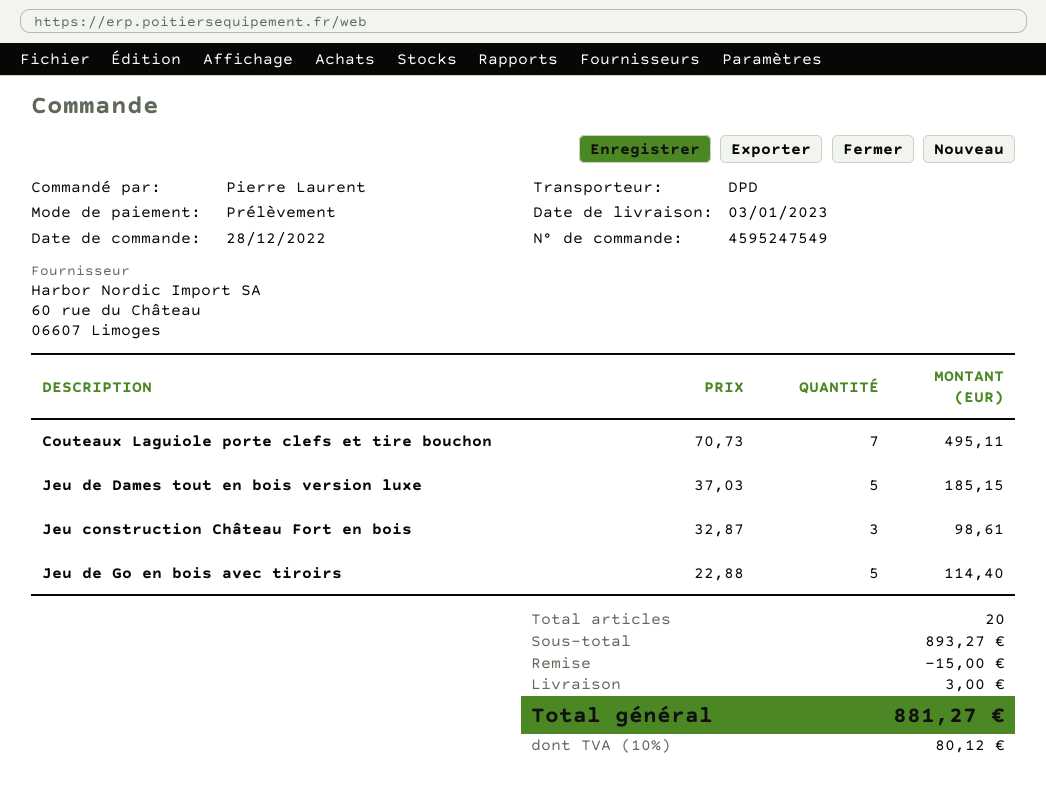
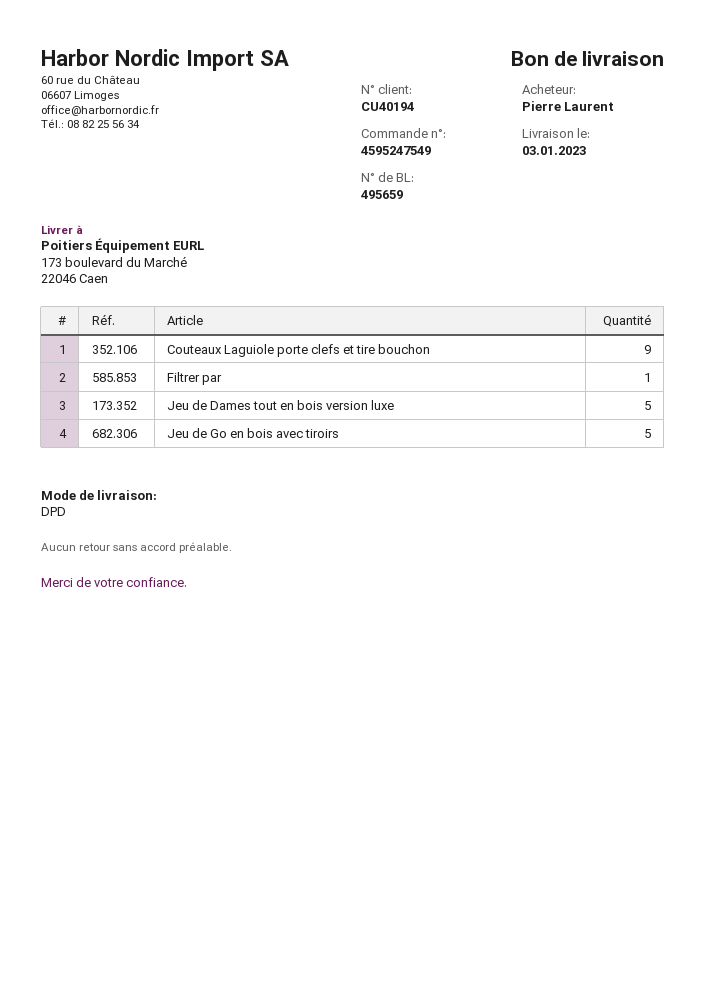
Couteaux Laguiole porte clefs et tire bouchon: 7 -> 9
Jeu construction Château Fort en bois: 3 -> none
Filtrer par: none -> 1

